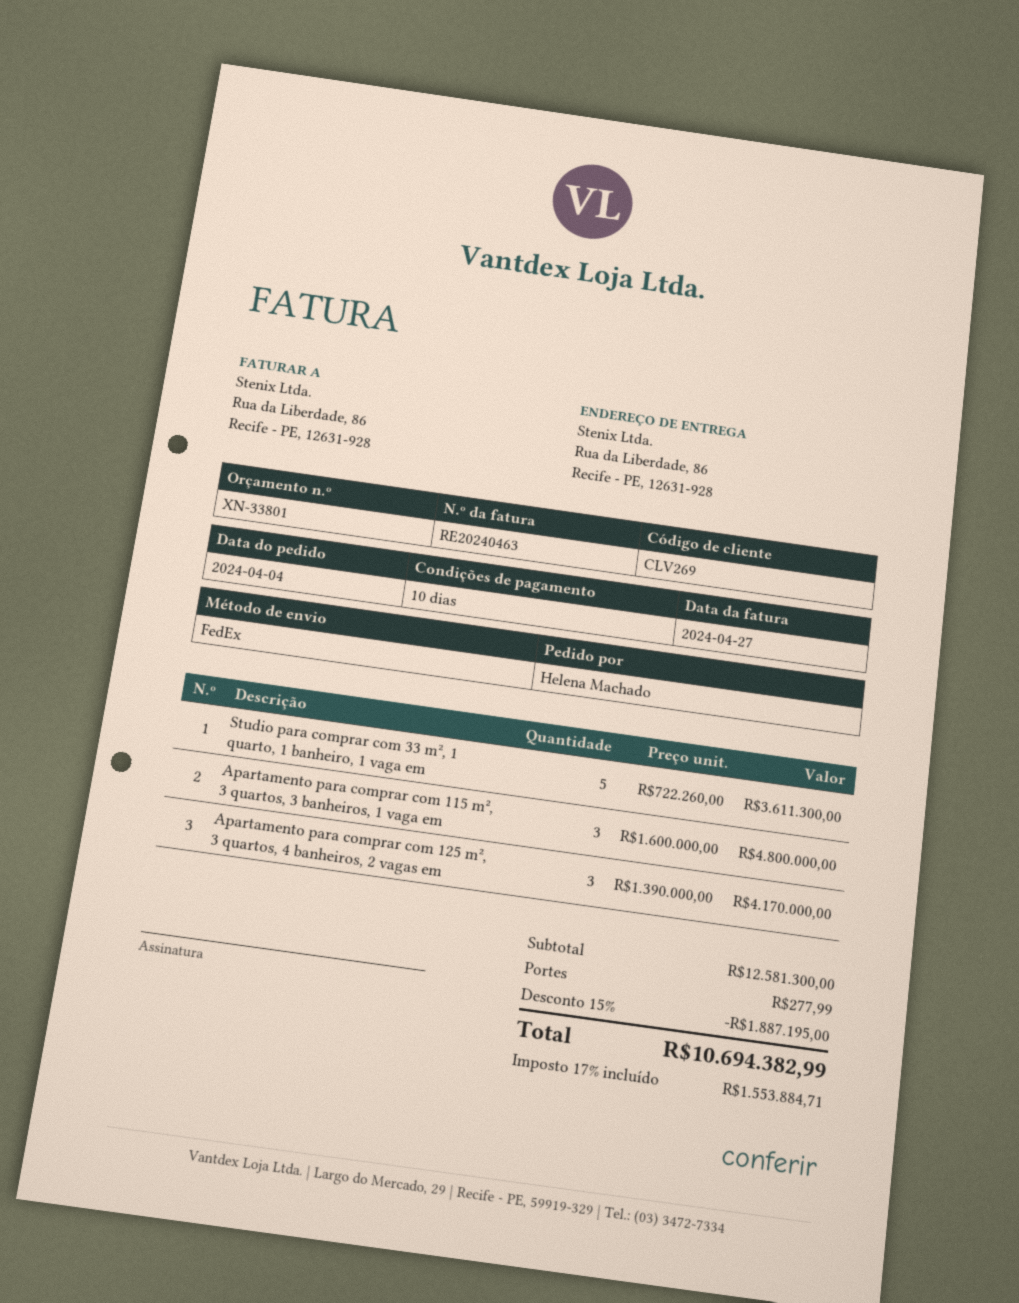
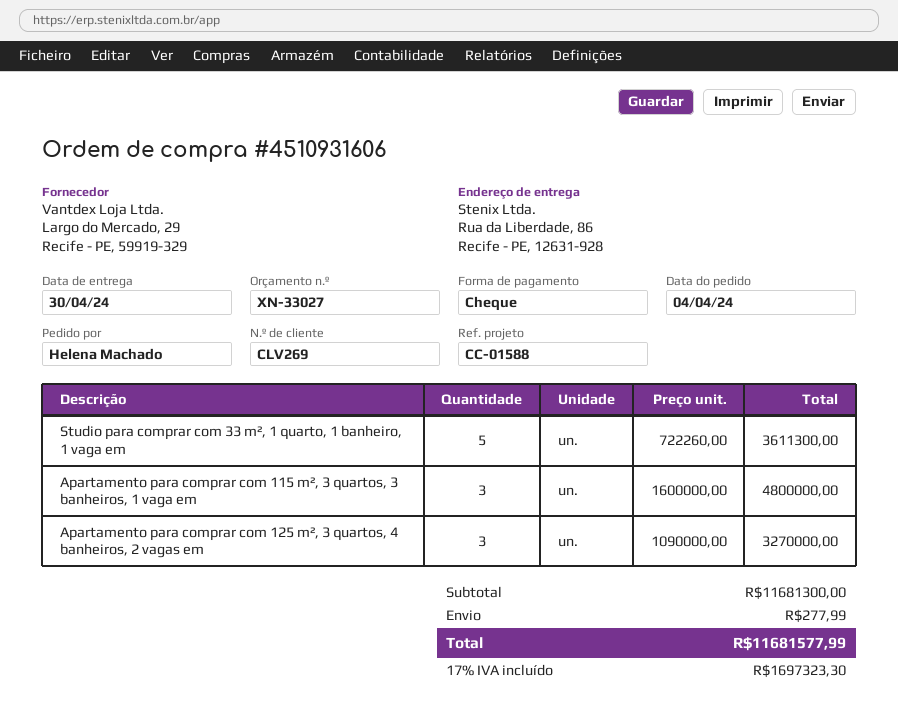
quote number: XN-33801 -> XN-33027
Apartamento para comprar com 125 m², 3 quartos, 4 banheiros, 2 vagas em: 3 x 1390000.00 = 4170000.00 -> 3 x 1090000.00 = 3270000.00
subtotal: 12581300.00 -> 11681300.00
discount: 15% = 1887195.00 -> none
tax: 17% = 1553884.71 -> 17% = 1697323.30
total: 10694382.99 -> 11681577.99

